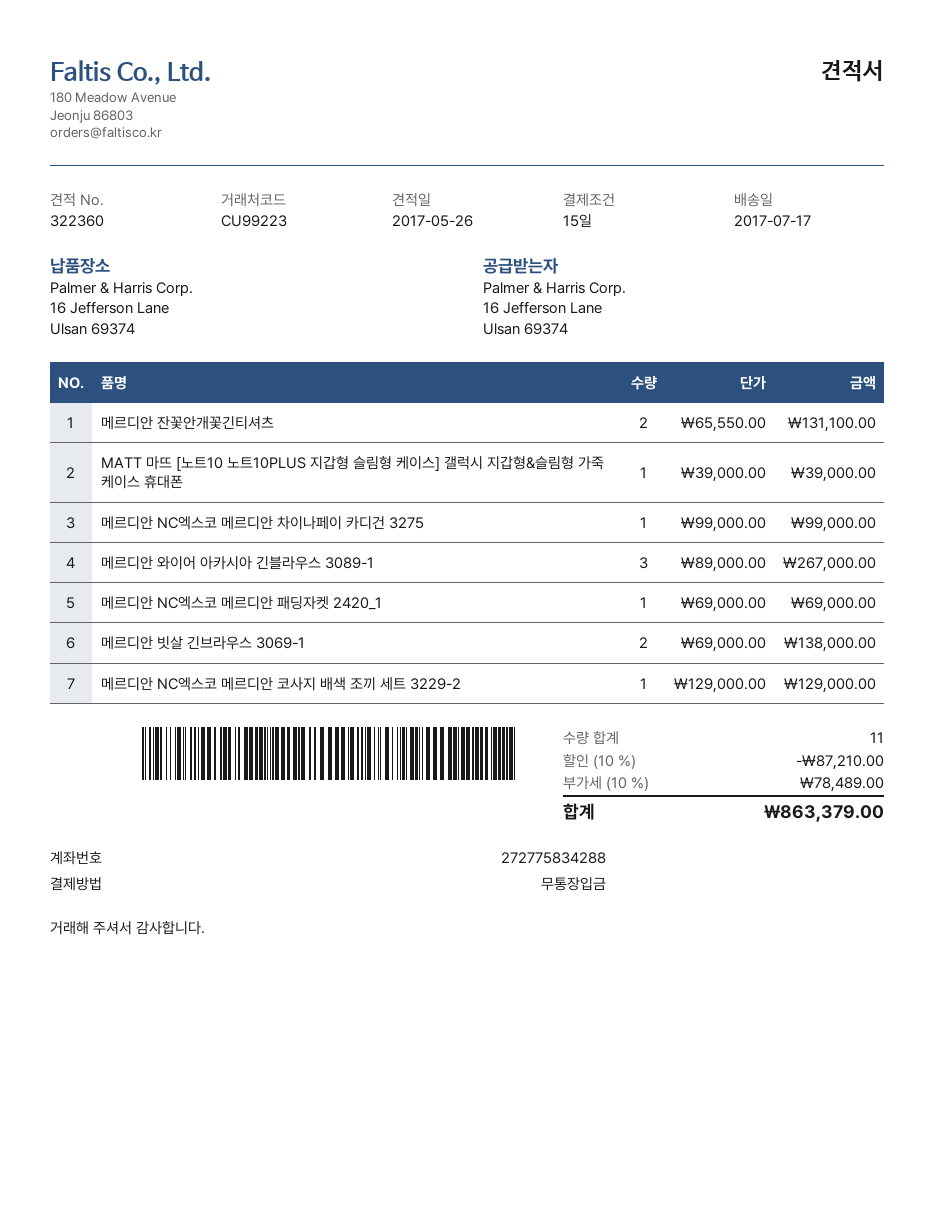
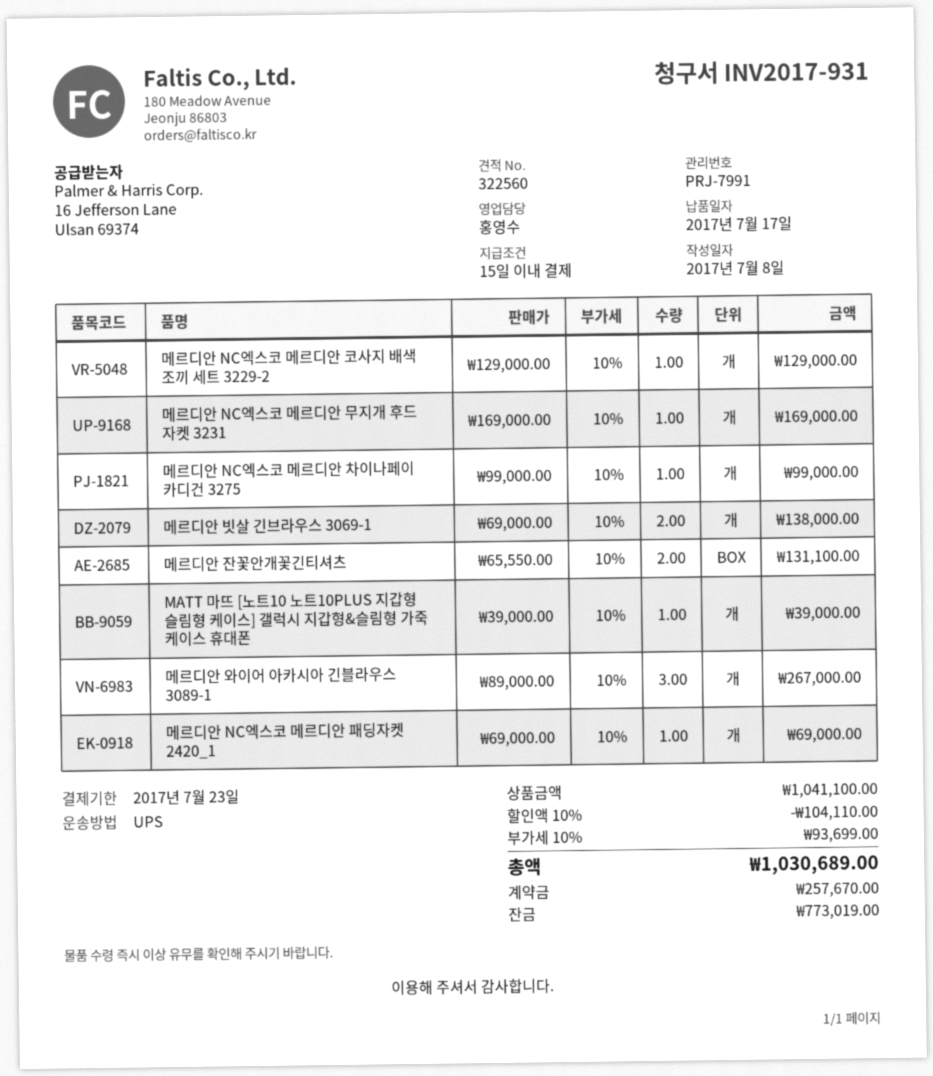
quote number: 322360 -> 322560
메르디안 NC엑스코 메르디안 무지개 후드 자켓 3231: none -> 1 x 169000.00 = 169000.00
discount: 10% = 87210.00 -> 10% = 104110.00
tax: 10% = 78489.00 -> 10% = 93699.00
total: 863379.00 -> 1030689.00

